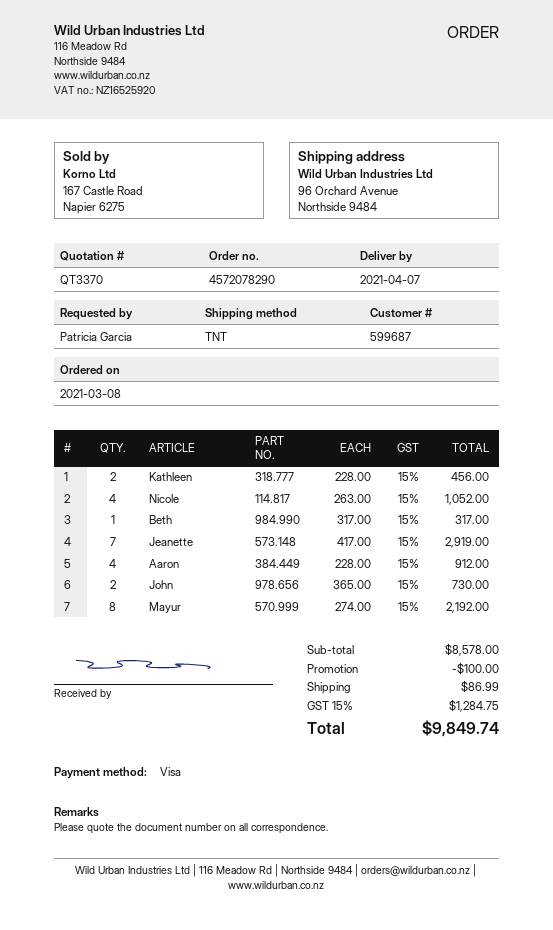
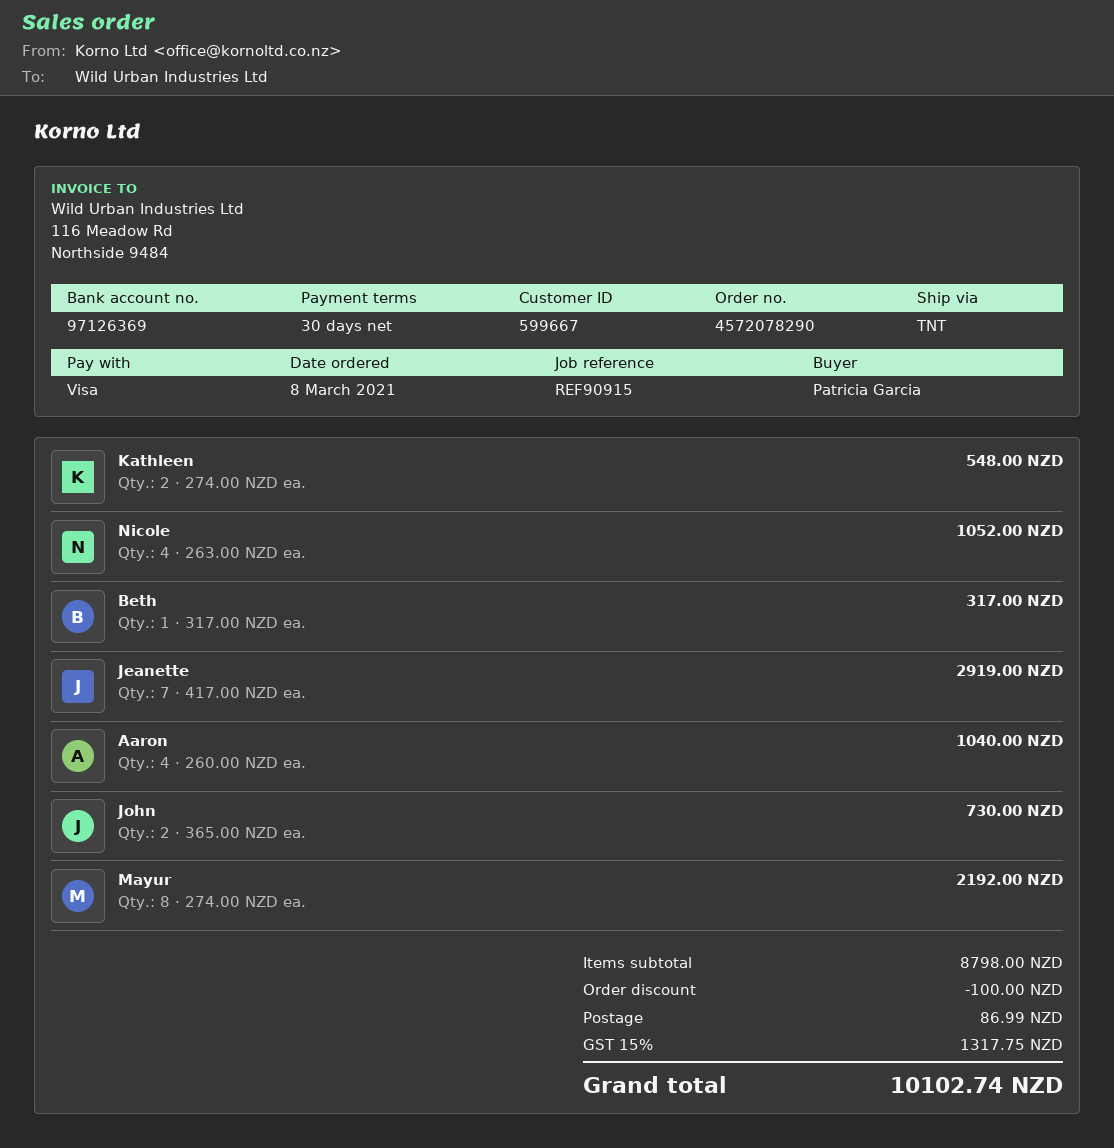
customer number: 599687 -> 599667
Kathleen: 2 x 228.00 = 456.00 -> 2 x 274.00 = 548.00
Aaron: 4 x 228.00 = 912.00 -> 4 x 260.00 = 1040.00
subtotal: 8578.00 -> 8798.00
tax: 15% = 1284.75 -> 15% = 1317.75
total: 9849.74 -> 10102.74

